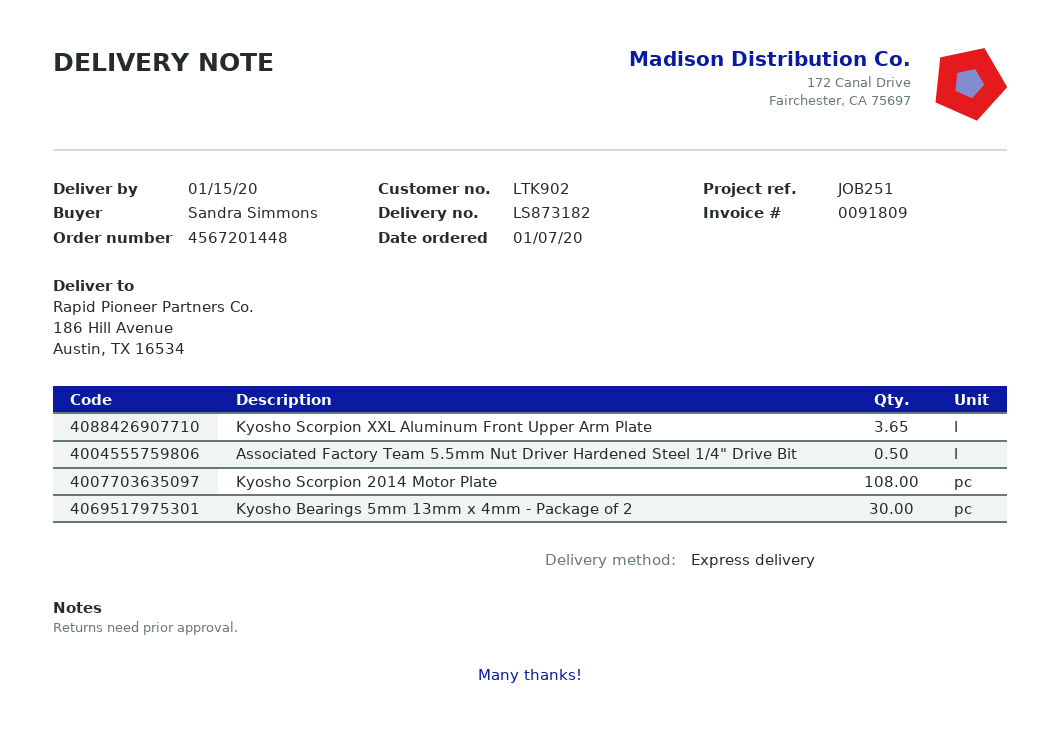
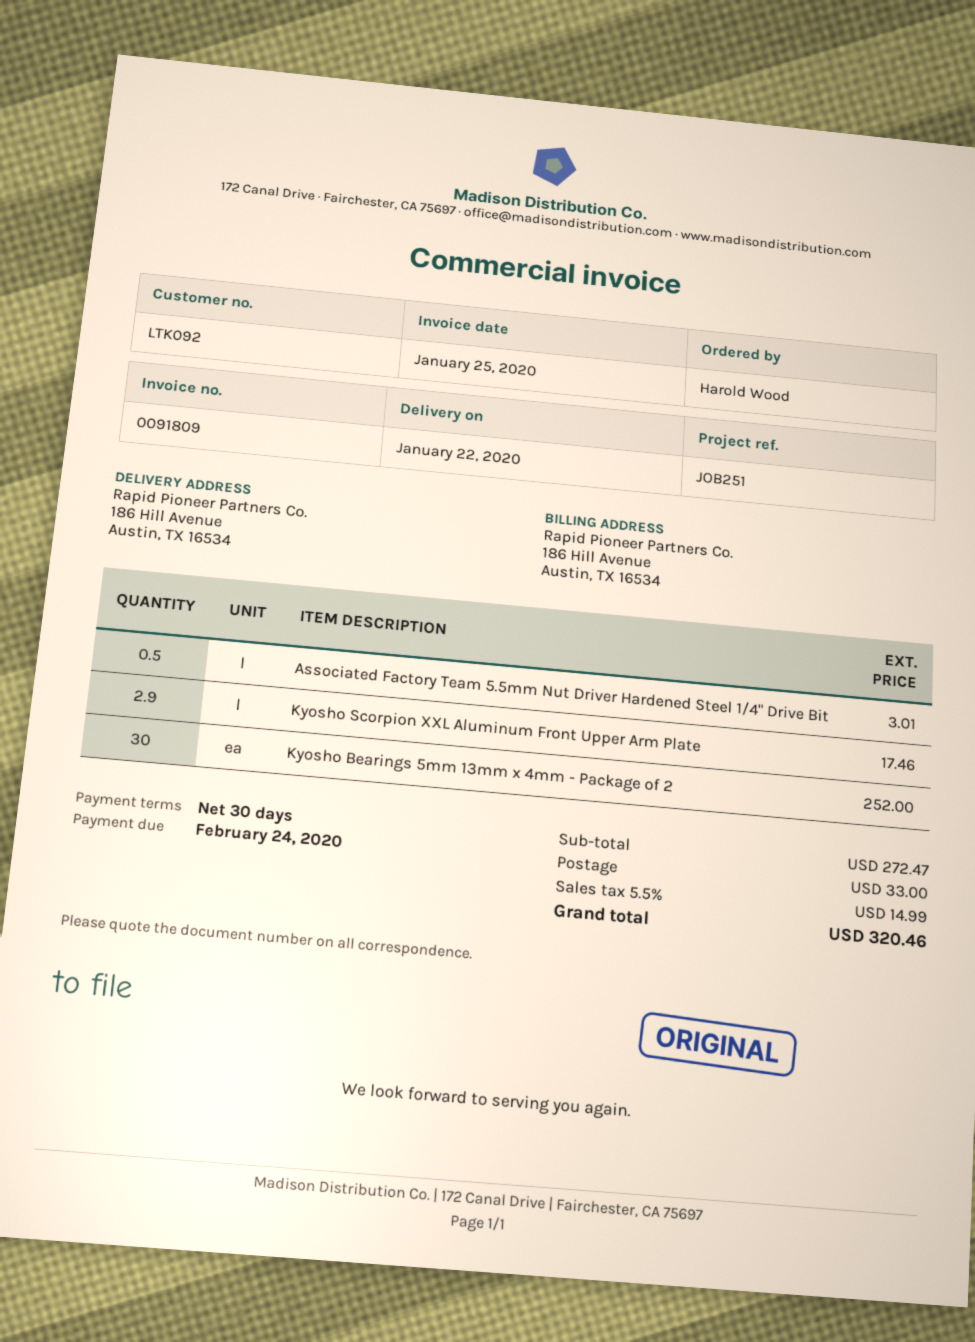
delivery date: 2020-01-15 -> 2020-01-22
customer number: LTK902 -> LTK092
ordered by: Sandra Simmons -> Harold Wood
Kyosho Scorpion XXL Aluminum Front Upper Arm Plate: 3.65 -> 2.9
Kyosho Scorpion 2014 Motor Plate: 108 -> none

